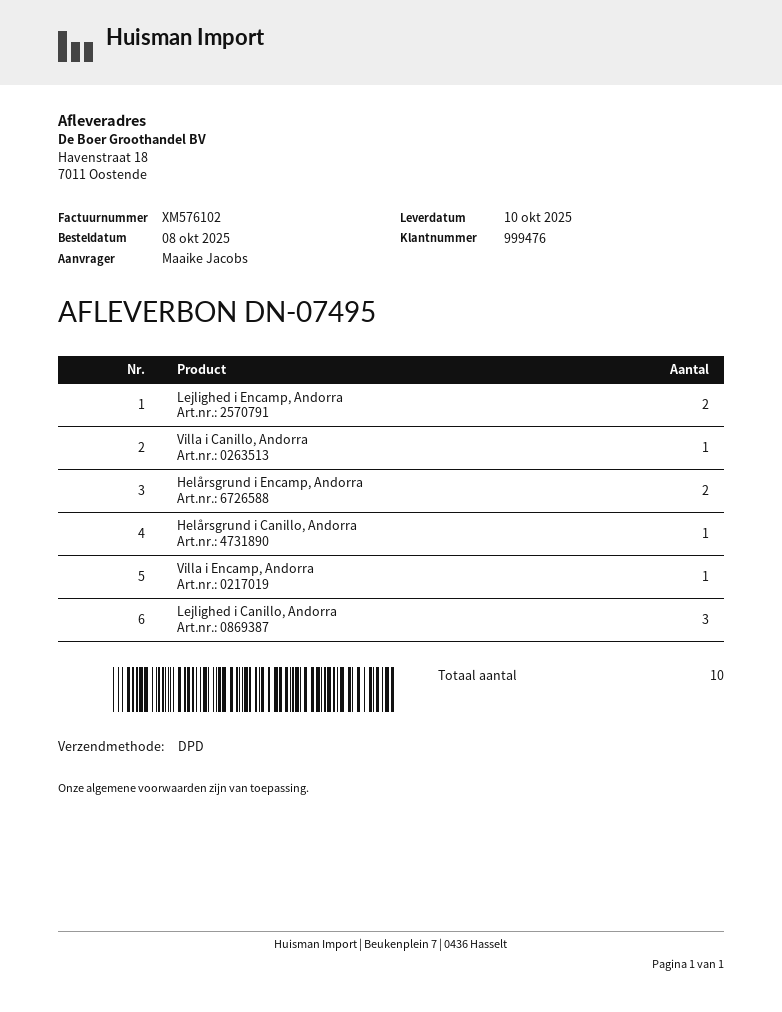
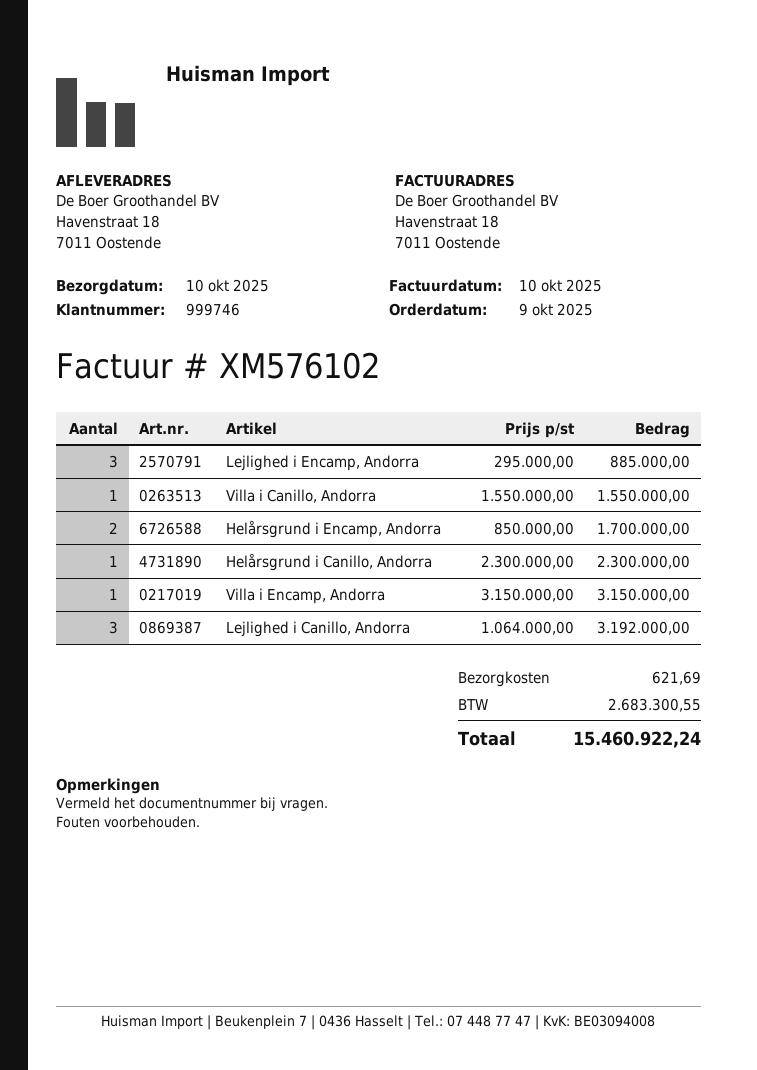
order date: 2025-10-08 -> 2025-10-09
customer number: 999476 -> 999746
Lejlighed i Encamp, Andorra: 2 -> 3

